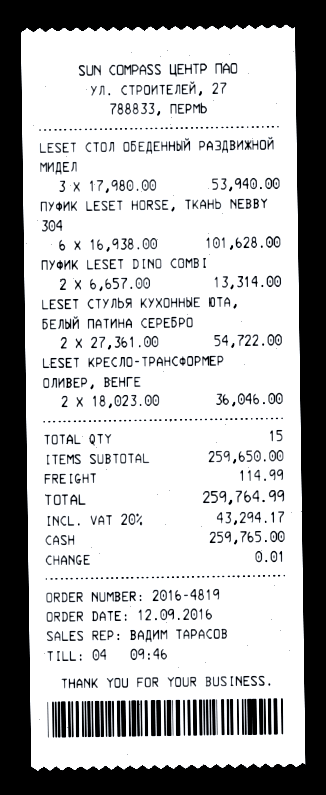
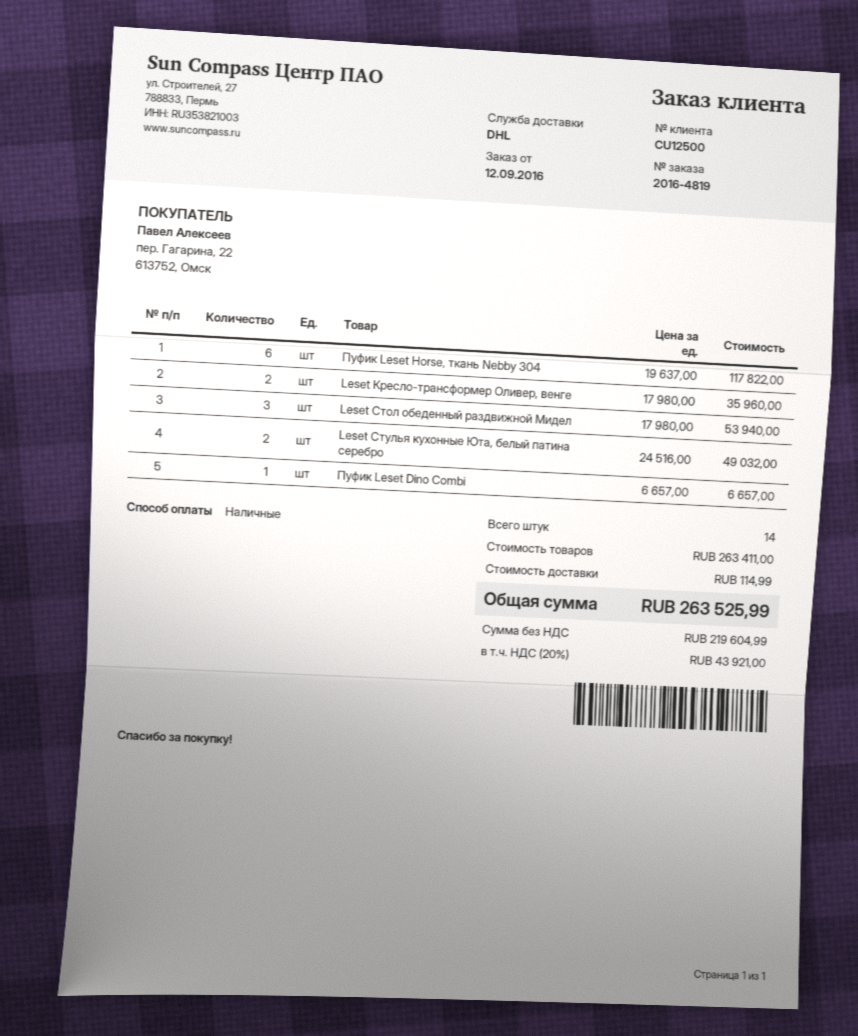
ПУФИК LESET HORSE, ТКАНЬ NEBBY 304: 6 x 16938.00 = 101628.00 -> 6 x 19637.00 = 117822.00
ПУФИК LESET DINO COMBI: 2 x 6657.00 = 13314.00 -> 1 x 6657.00 = 6657.00
LESET СТУЛЬЯ КУХОННЫЕ ЮТА, БЕЛЫЙ ПАТИНА СЕРЕБРО: 2 x 27361.00 = 54722.00 -> 2 x 24516.00 = 49032.00
LESET КРЕСЛО-ТРАНСФОРМЕР ОЛИВЕР, ВЕНГЕ: 2 x 18023.00 = 36046.00 -> 2 x 17980.00 = 35960.00
total quantity: 15 -> 14
subtotal: 259650.00 -> 263411.00
tax: 20% = 43294.17 -> 20% = 43921.00
total: 259764.99 -> 263525.99

